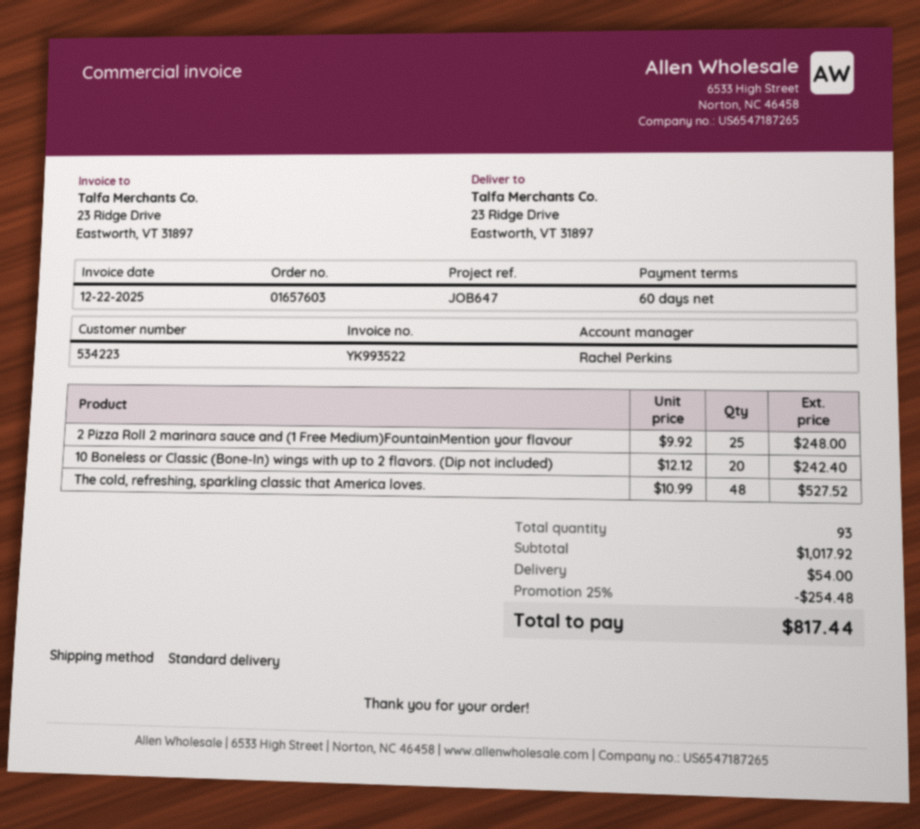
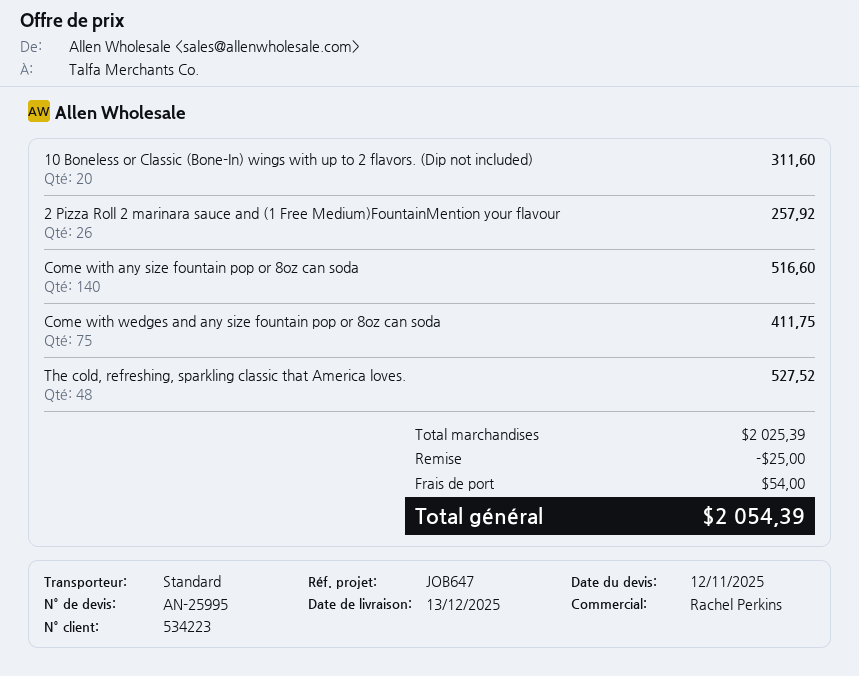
2 Pizza Roll 2 marinara sauce and (1 Free Medium)FountainMention your flavour: 25 for 248.00 -> 26 for 257.92
10 Boneless or Classic (Bone-In) wings with up to 2 flavors. (Dip not included): 20 for 242.40 -> 20 for 311.60
Come with any size fountain pop or 8oz can soda: none -> 140 for 516.60
Come with wedges and any size fountain pop or 8oz can soda: none -> 75 for 411.75
subtotal: 1017.92 -> 2025.39
discount: 254.48 -> 25.00
total: 817.44 -> 2054.39

